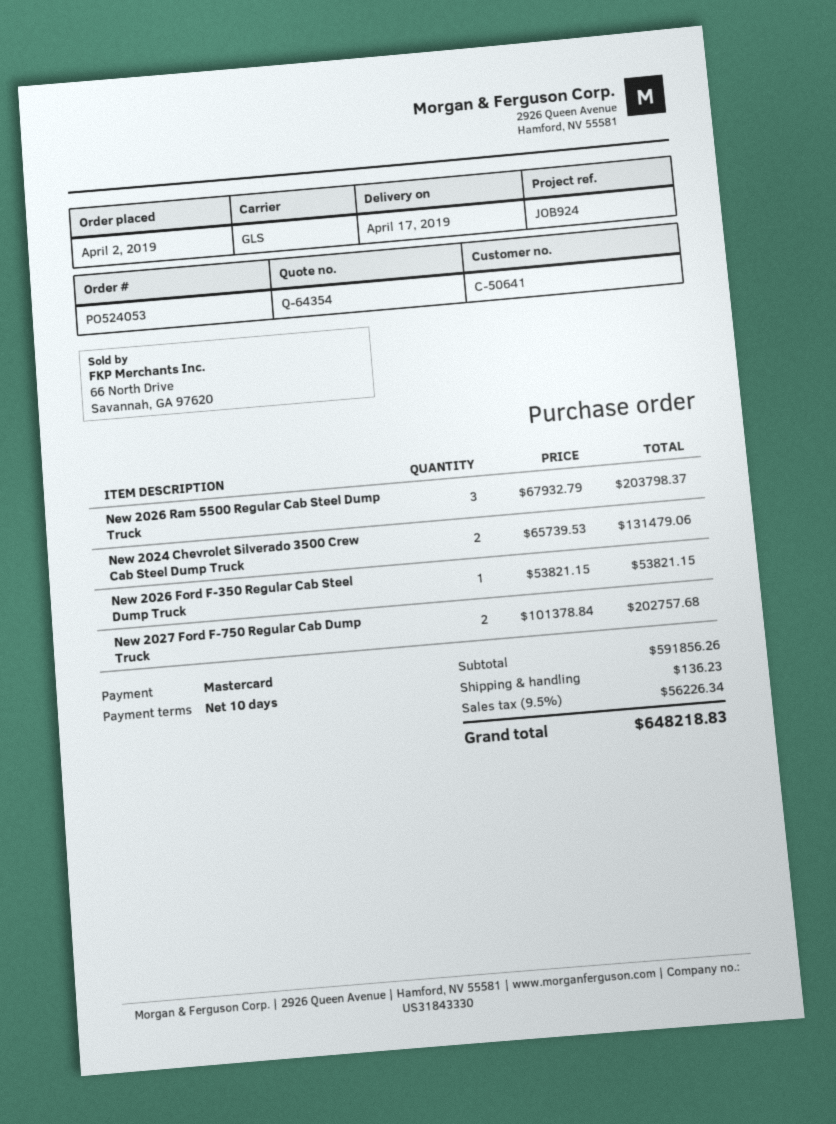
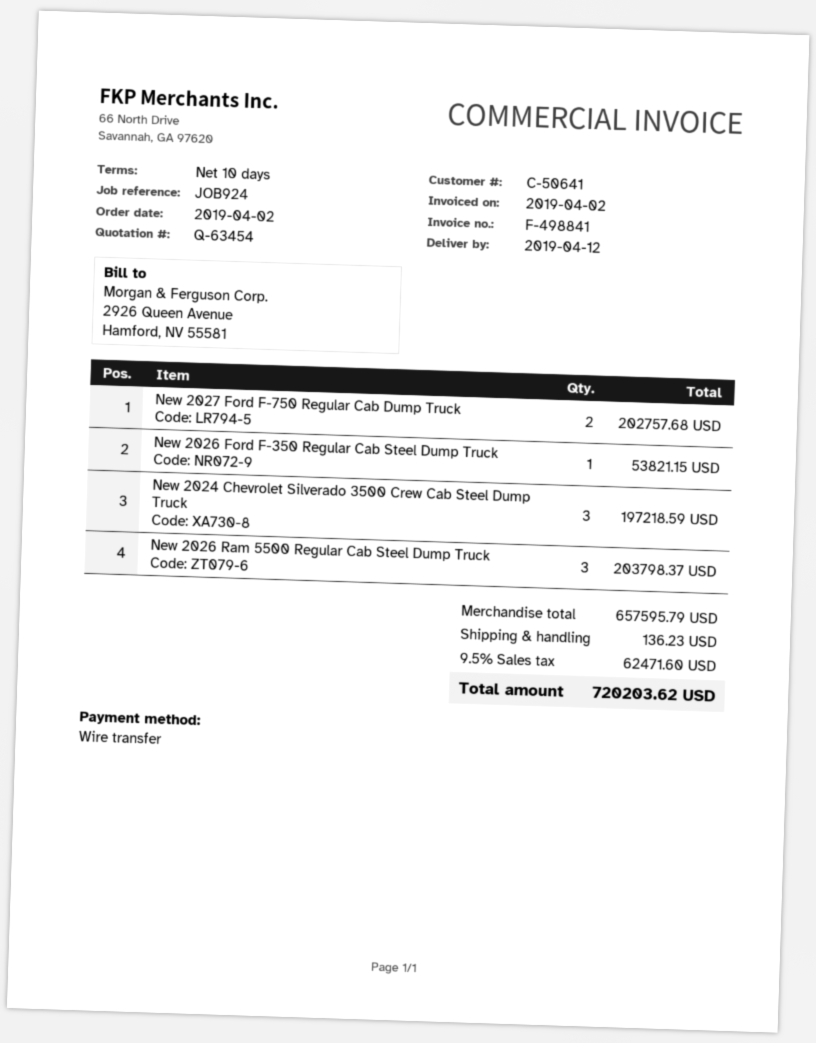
quote number: Q-64354 -> Q-63454
delivery date: 2019-04-17 -> 2019-04-12
payment method: Mastercard -> bank transfer
New 2024 Chevrolet Silverado 3500 Crew Cab Steel Dump Truck: 2 for 131479.06 -> 3 for 197218.59
subtotal: 591856.26 -> 657595.79
tax: 9.5% = 56226.34 -> 9.5% = 62471.60
total: 648218.83 -> 720203.62

